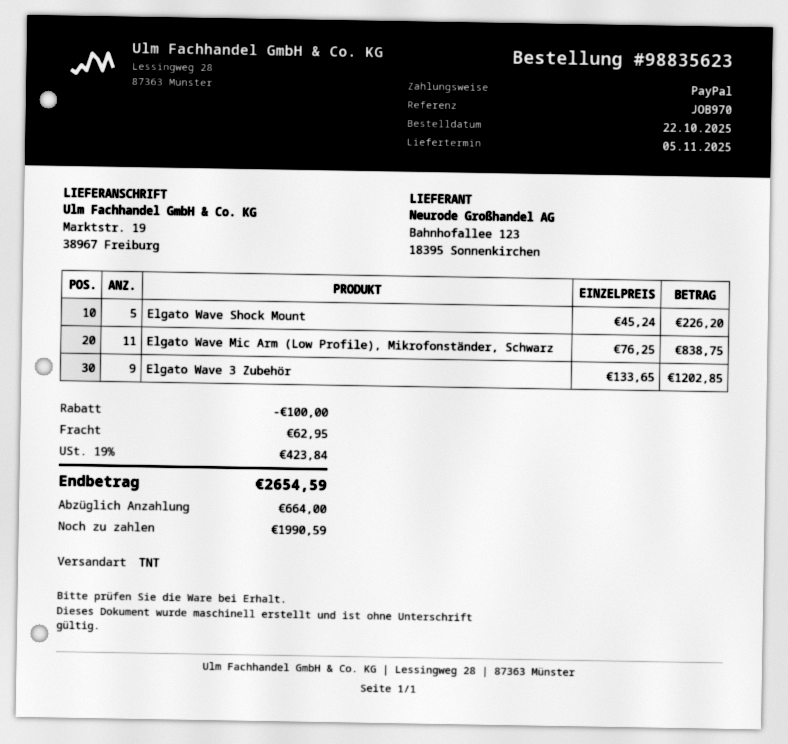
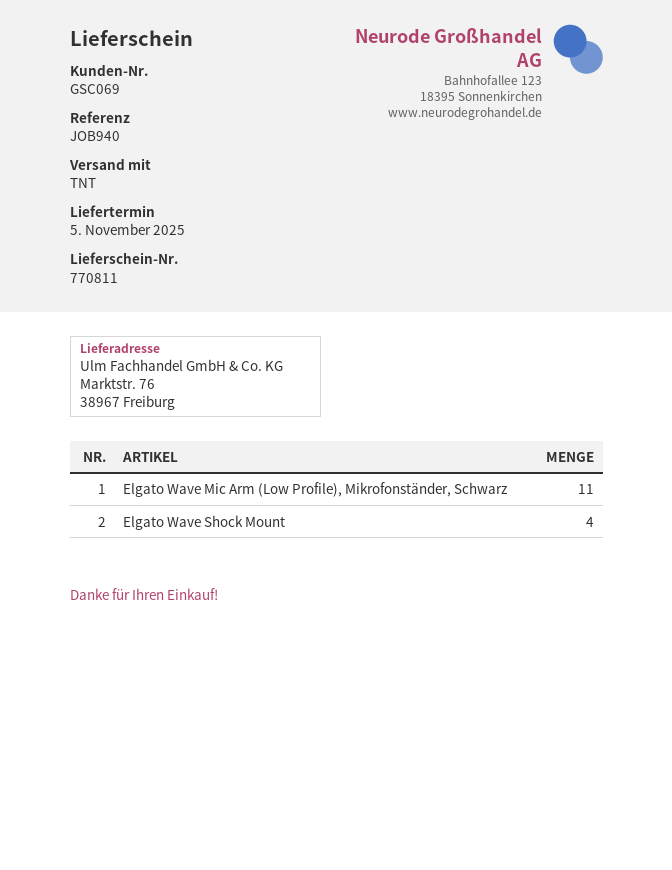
reference: JOB970 -> JOB940
ship to: Marktstr. 19, 38967 Freiburg -> Marktstr. 76, 38967 Freiburg
Elgato Wave Shock Mount: 5 -> 4
Elgato Wave 3 Zubehör: 9 -> none

